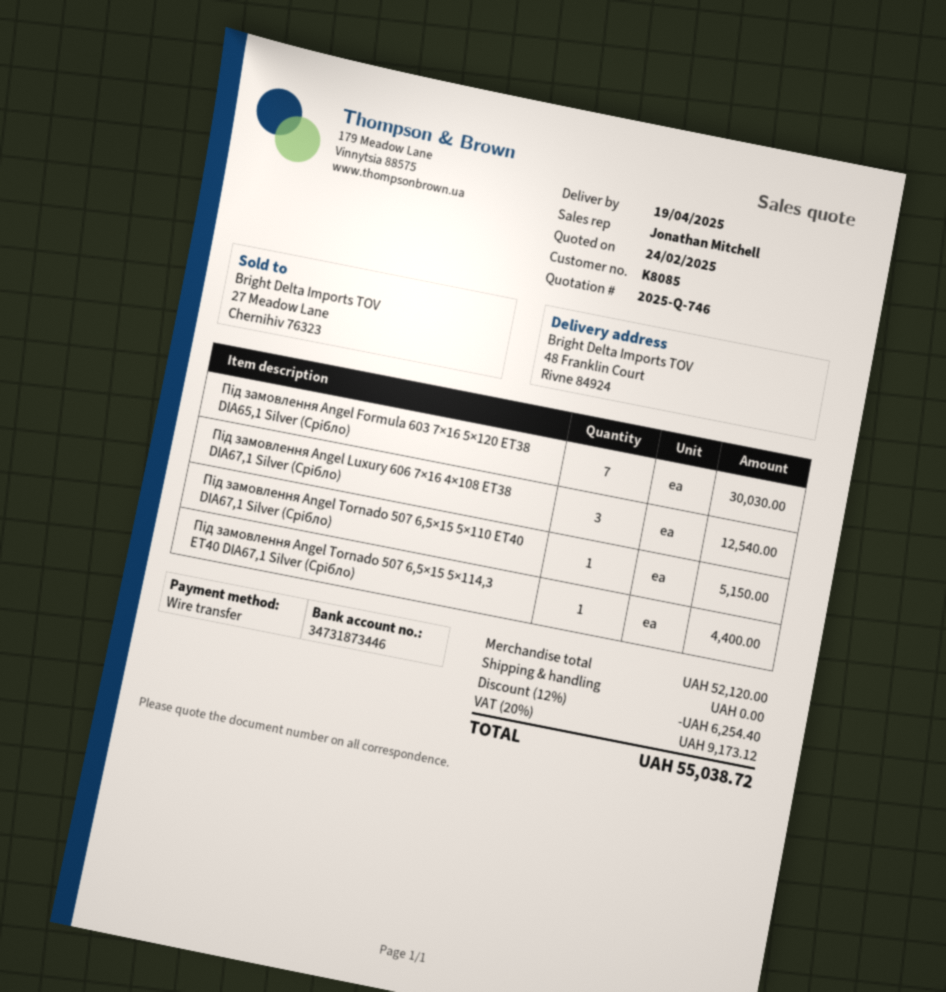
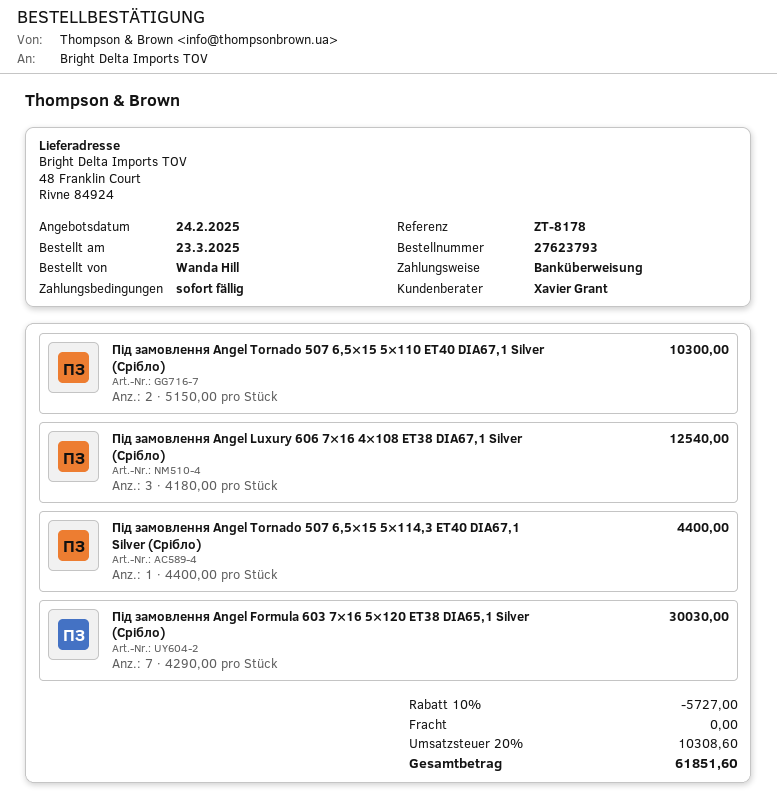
sales rep: Jonathan Mitchell -> Xavier Grant
Під замовлення Angel Tornado 507 6,5×15 5×110 ET40 DIA67,1 Silver (Срібло): 1 for 5150.00 -> 2 for 10300.00
discount: 12% = 6254.40 -> 10% = 5727.00
tax: 20% = 9173.12 -> 20% = 10308.60
total: 55038.72 -> 61851.60

